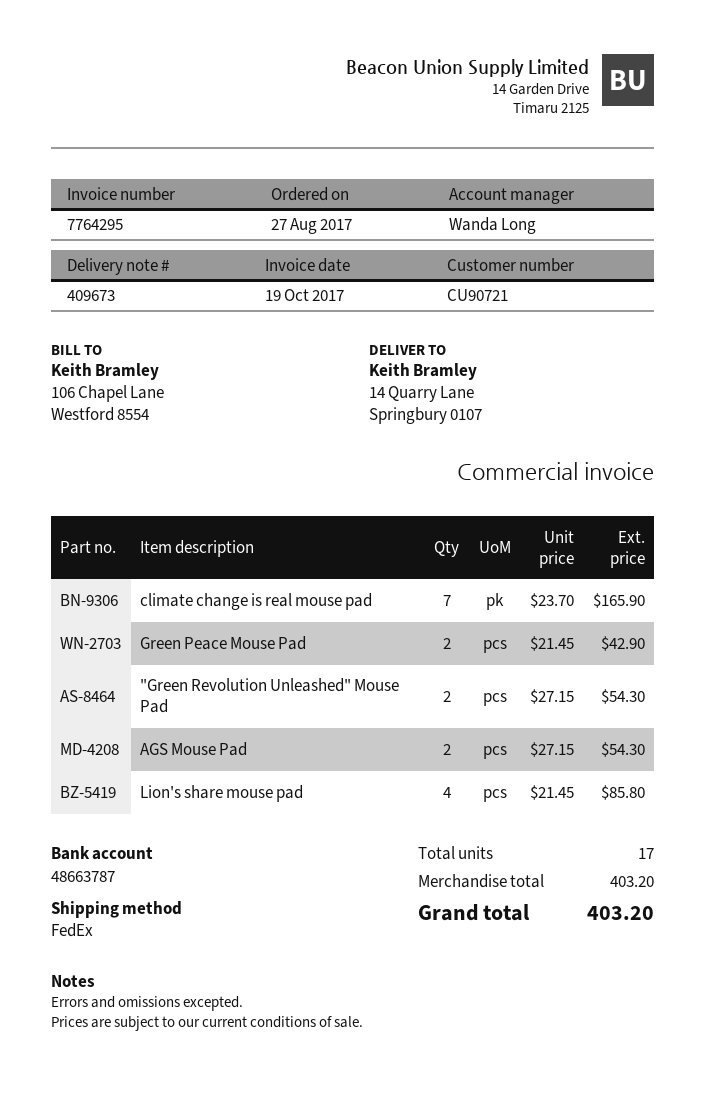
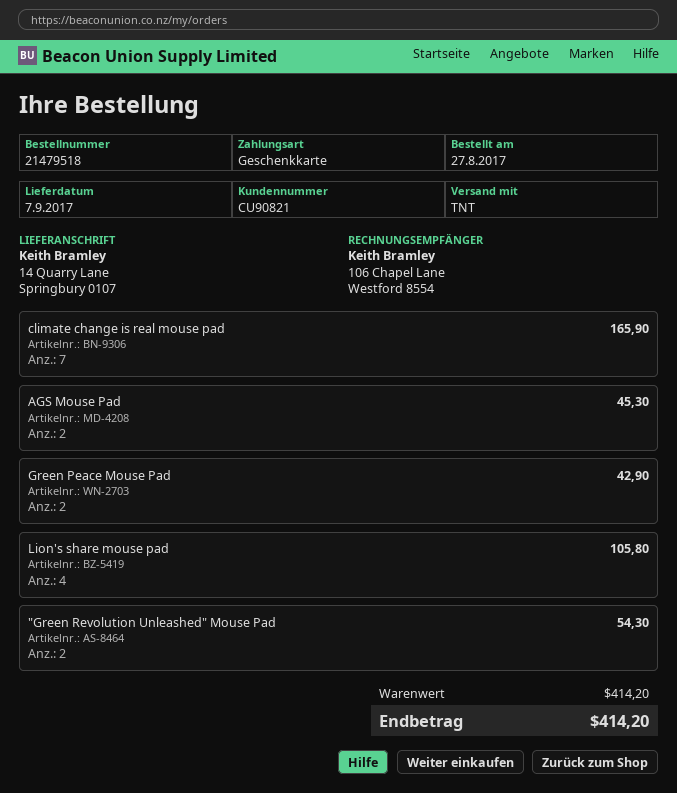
customer number: CU90721 -> CU90821
shipping method: FedEx -> TNT
AGS Mouse Pad: 2 for 54.30 -> 2 for 45.30
Lion's share mouse pad: 4 for 85.80 -> 4 for 105.80
subtotal: 403.20 -> 414.20
total: 403.20 -> 414.20

